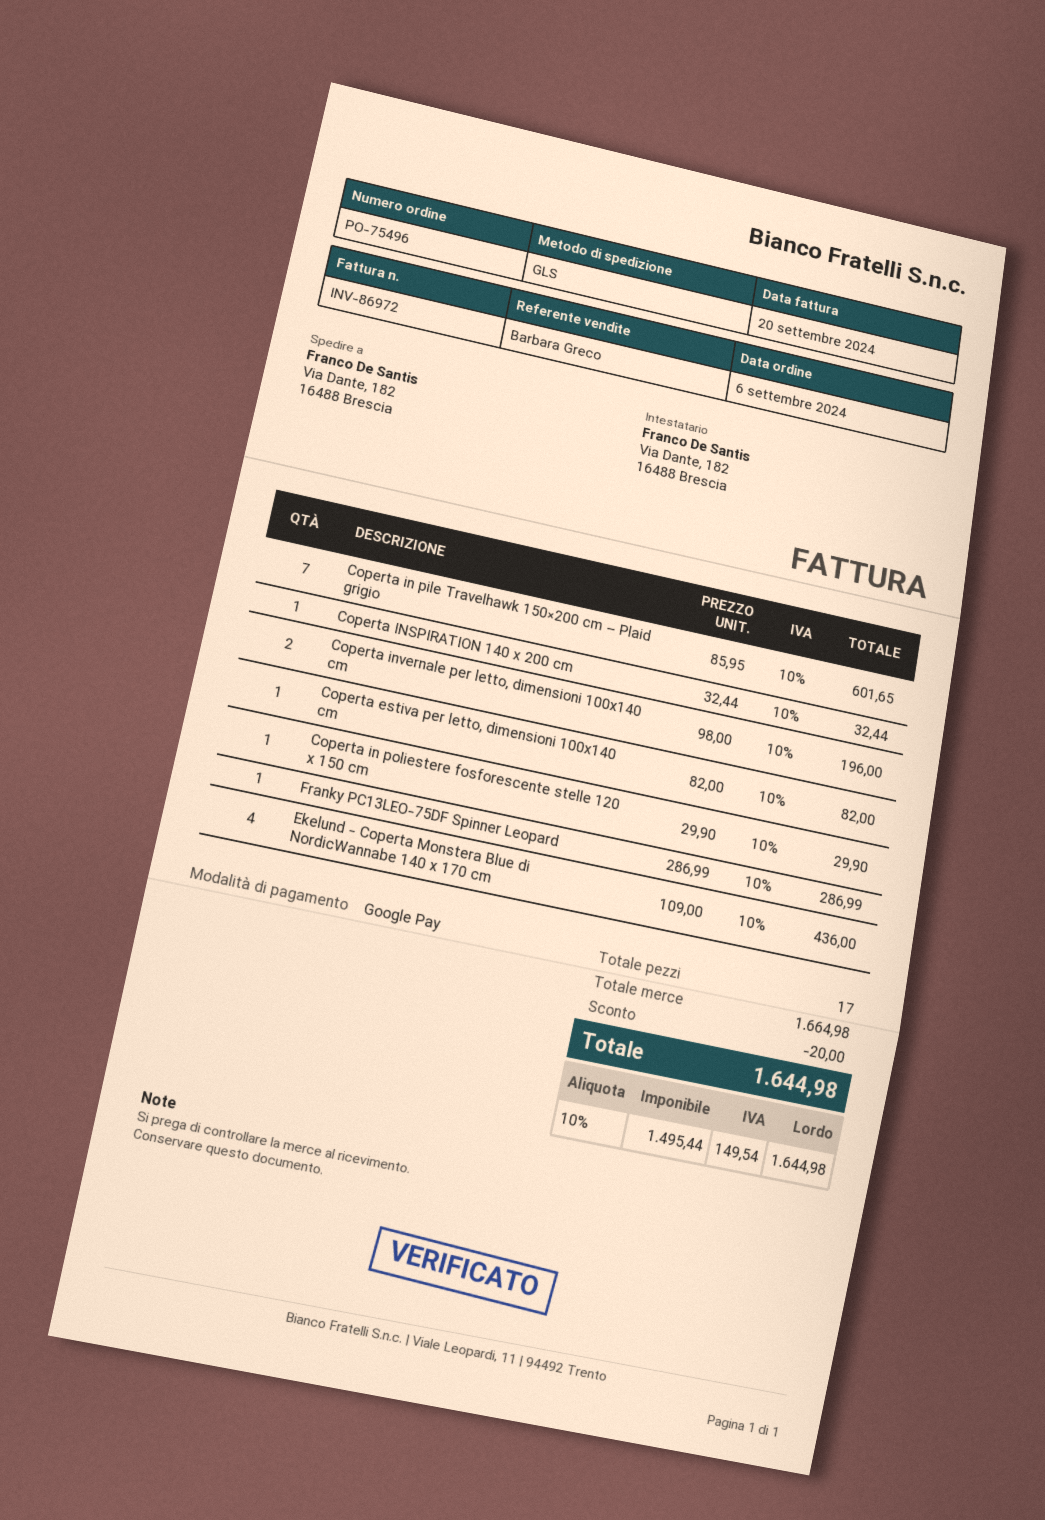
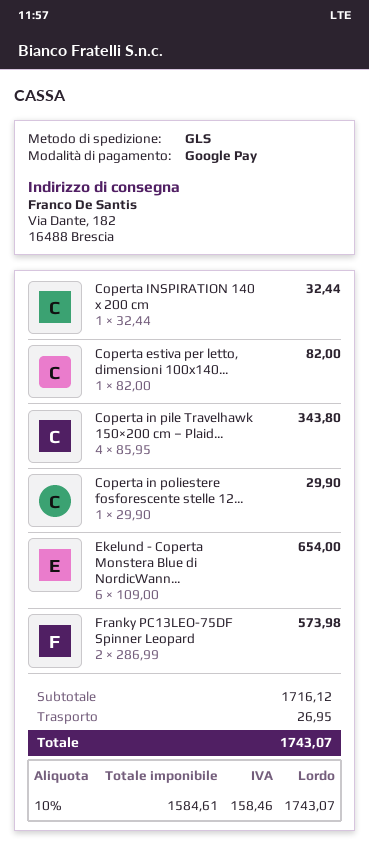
Coperta in pile Travelhawk 150×200 cm – Plaid grigio: 7 x 85.95 = 601.65 -> 4 x 85.95 = 343.80
Coperta invernale per letto, dimensioni 100x140 cm: 2 x 98.00 = 196.00 -> none
Franky PC13LEO-75DF Spinner Leopard: 1 x 286.99 = 286.99 -> 2 x 286.99 = 573.98
Ekelund - Coperta Monstera Blue di NordicWannabe 140 x 170 cm: 4 x 109.00 = 436.00 -> 6 x 109.00 = 654.00
subtotal: 1664.98 -> 1716.12
discount: 20.00 -> none
shipping: none -> 26.95
net: 1495.44 -> 1584.61
tax: 10% = 149.54 -> 10% = 158.46
total: 1644.98 -> 1743.07

